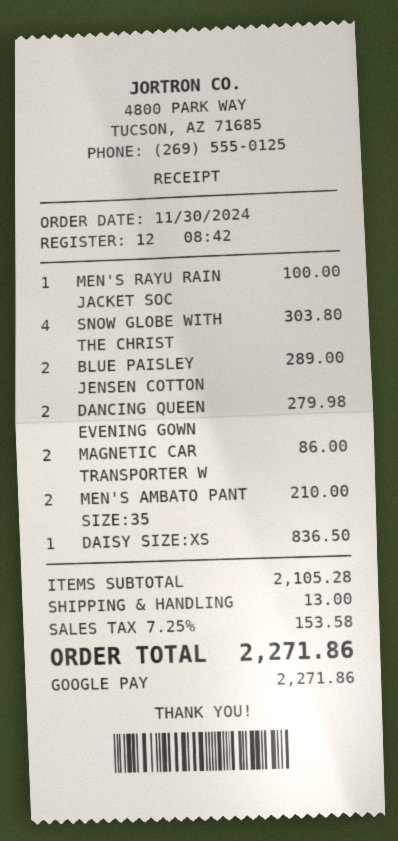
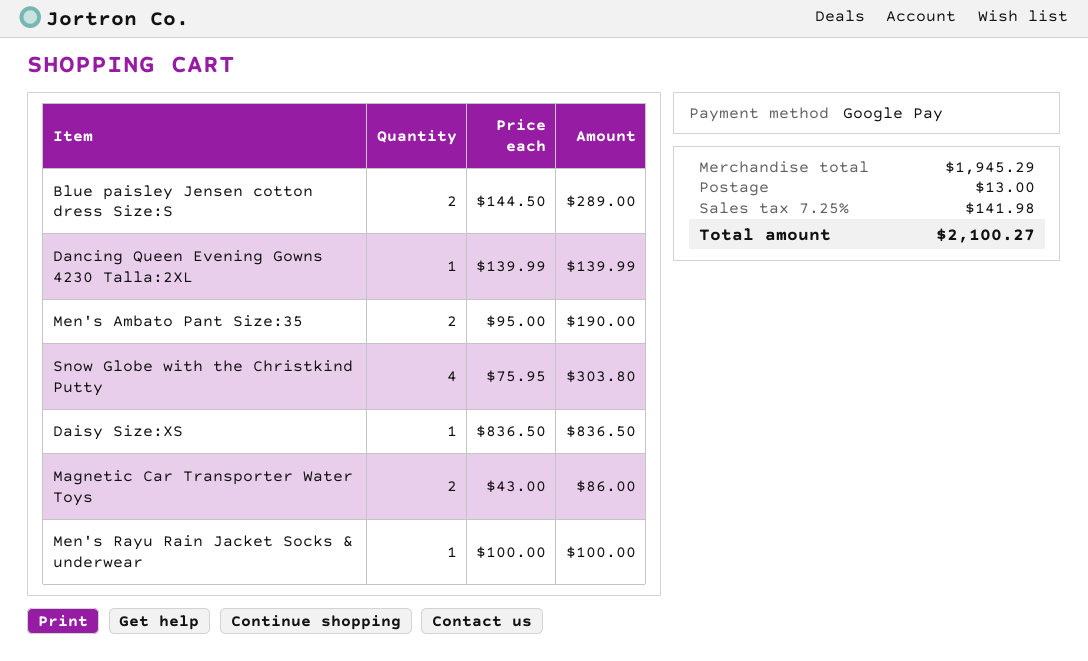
DANCING QUEEN EVENING GOWN: 2 for 279.98 -> 1 for 139.99
MEN'S AMBATO PANT SIZE:35: 2 for 210.00 -> 2 for 190.00
subtotal: 2105.28 -> 1945.29
tax: 7.25% = 153.58 -> 7.25% = 141.98
total: 2271.86 -> 2100.27

